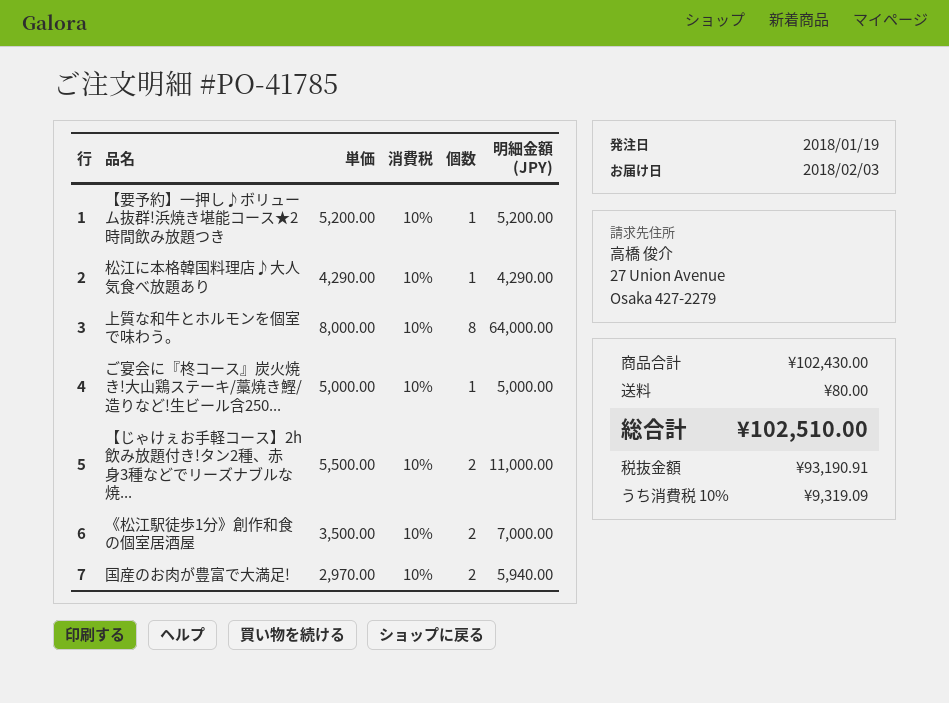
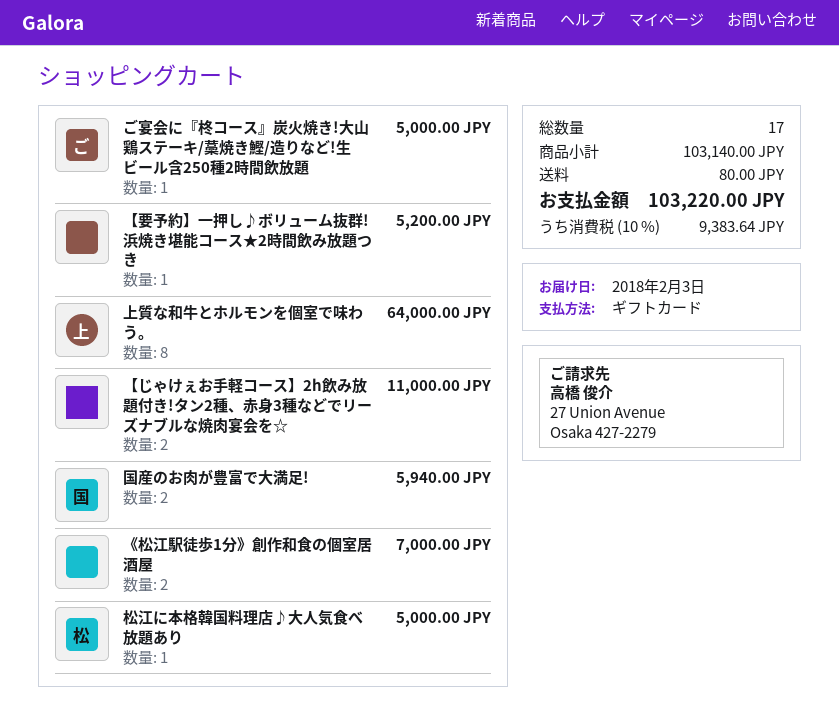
松江に本格韓国料理店♪大人気食べ放題あり: 1 for 4290.00 -> 1 for 5000.00
subtotal: 102430.00 -> 103140.00
tax: 10% = 9319.09 -> 10% = 9383.64
total: 102510.00 -> 103220.00

